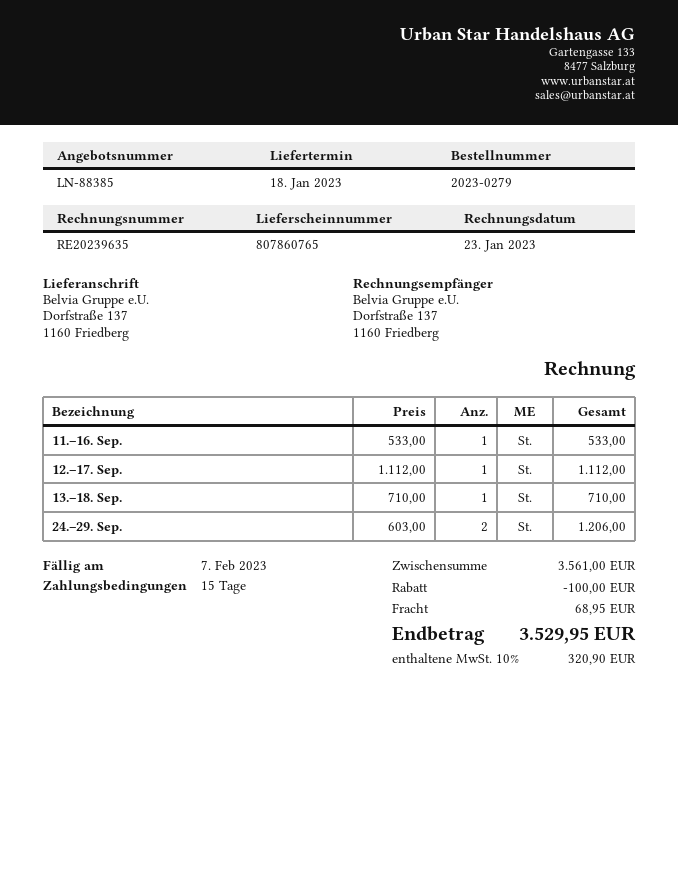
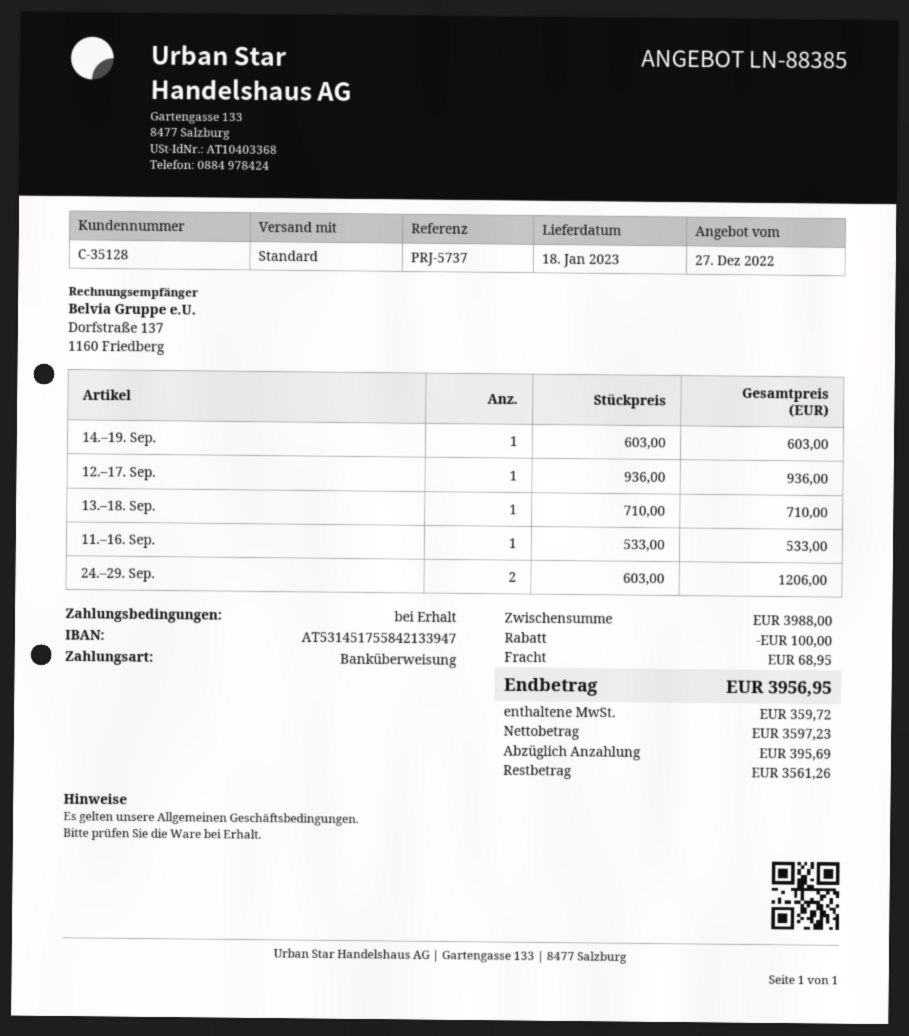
payment terms: 15 days -> on receipt
12.–17. Sep.: 1 x 1112.00 = 1112.00 -> 1 x 936.00 = 936.00
14.–19. Sep.: none -> 1 x 603.00 = 603.00
subtotal: 3561.00 -> 3988.00
tax: 320.90 -> 359.72
total: 3529.95 -> 3956.95

